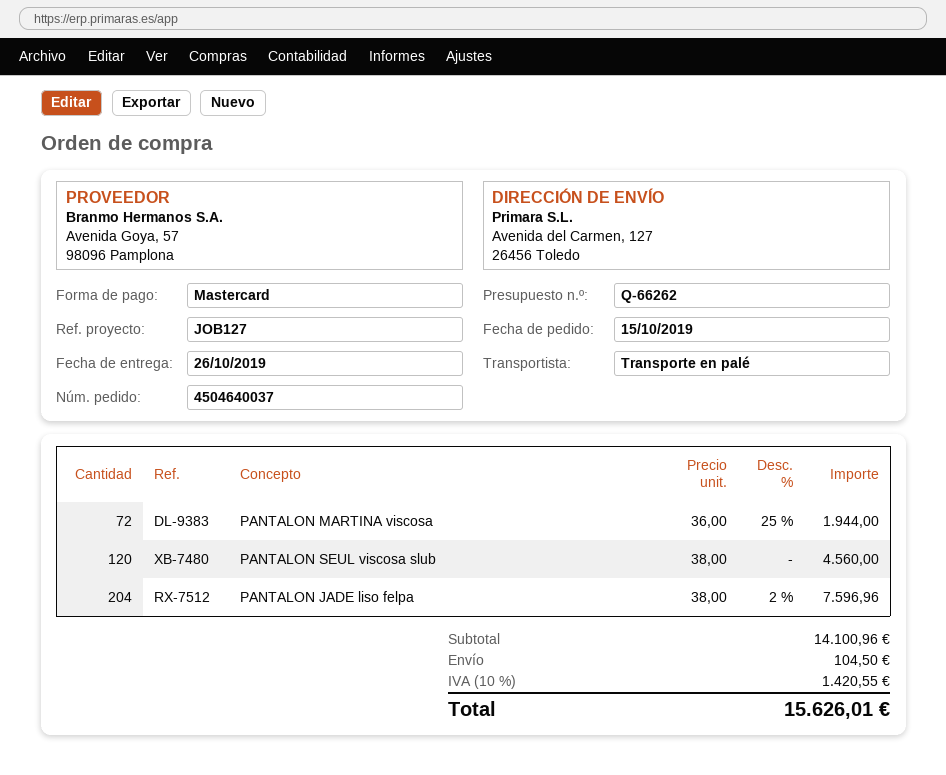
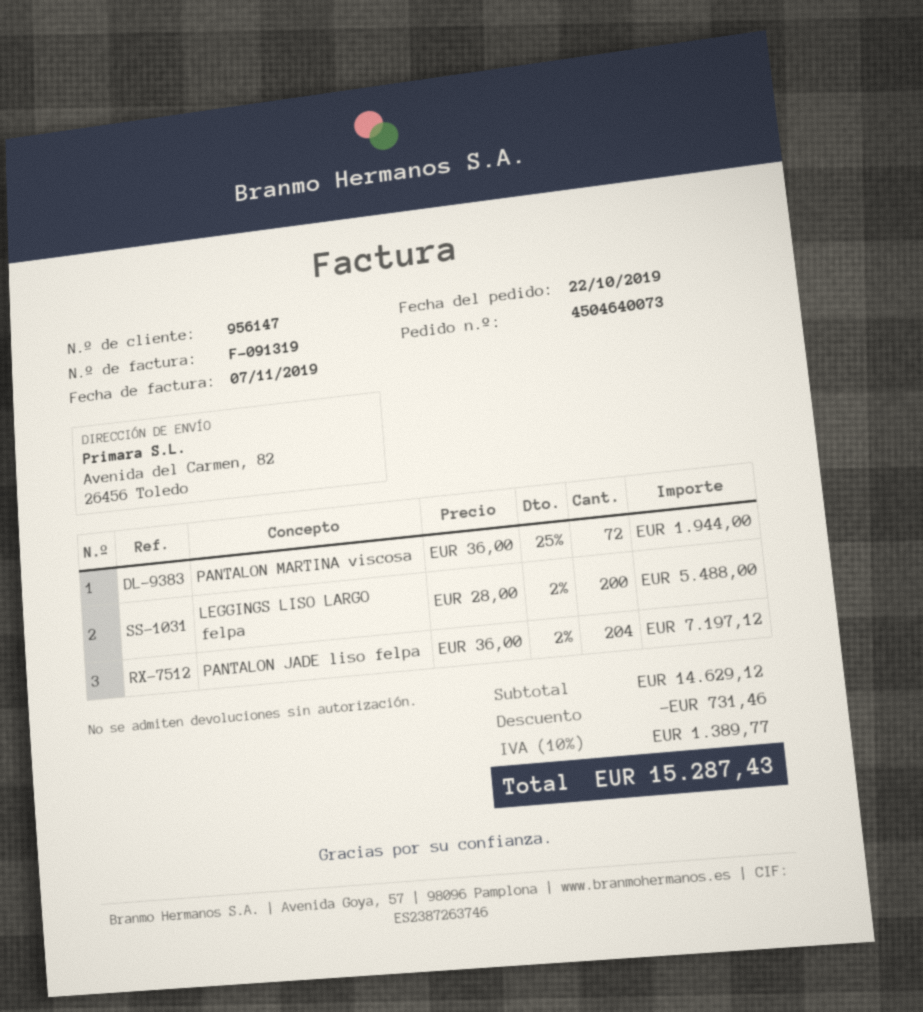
order number: 4504640037 -> 4504640073
order date: 2019-10-15 -> 2019-10-22
ship to: Avenida del Carmen, 127, 26456 Toledo -> Avenida del Carmen, 82, 26456 Toledo
PANTALON SEUL viscosa slub: 120 x 38.00 = 4560.00 -> none
PANTALON JADE liso felpa: 204 x 38.00 - 2% = 7596.96 -> 204 x 36.00 - 2% = 7197.12
LEGGINGS LISO LARGO felpa: none -> 200 x 28.00 - 2% = 5488.00
subtotal: 14100.96 -> 14629.12
discount: none -> 731.46
shipping: 104.50 -> none
tax: 10% = 1420.55 -> 10% = 1389.77
total: 15626.01 -> 15287.43

